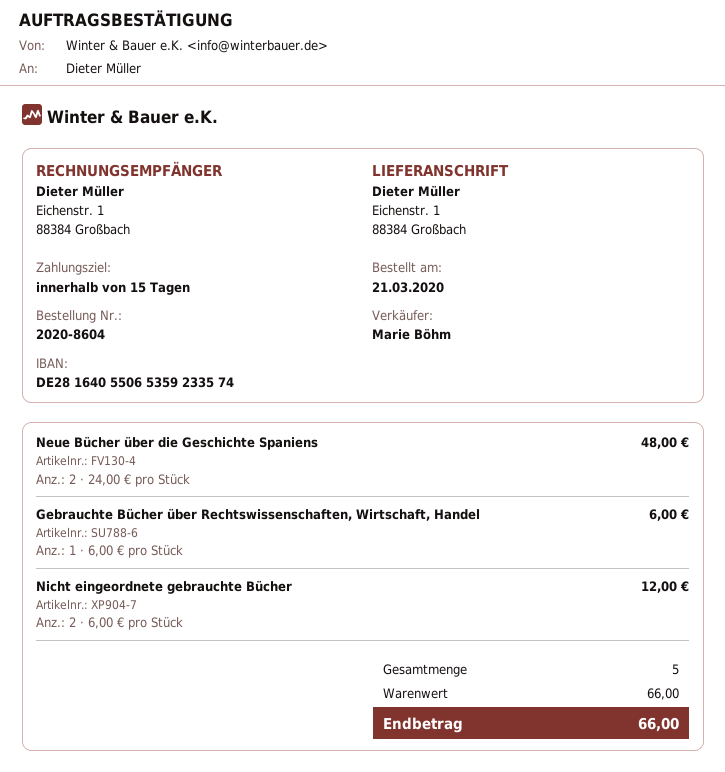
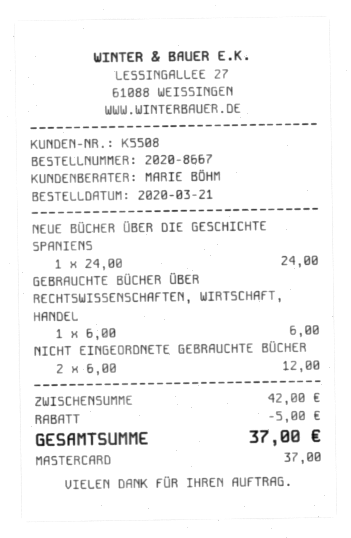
order number: 2020-8604 -> 2020-8667
Neue Bücher über die Geschichte Spaniens: 2 x 24.00 = 48.00 -> 1 x 24.00 = 24.00
subtotal: 66.00 -> 42.00
discount: none -> 5.00
total: 66.00 -> 37.00

